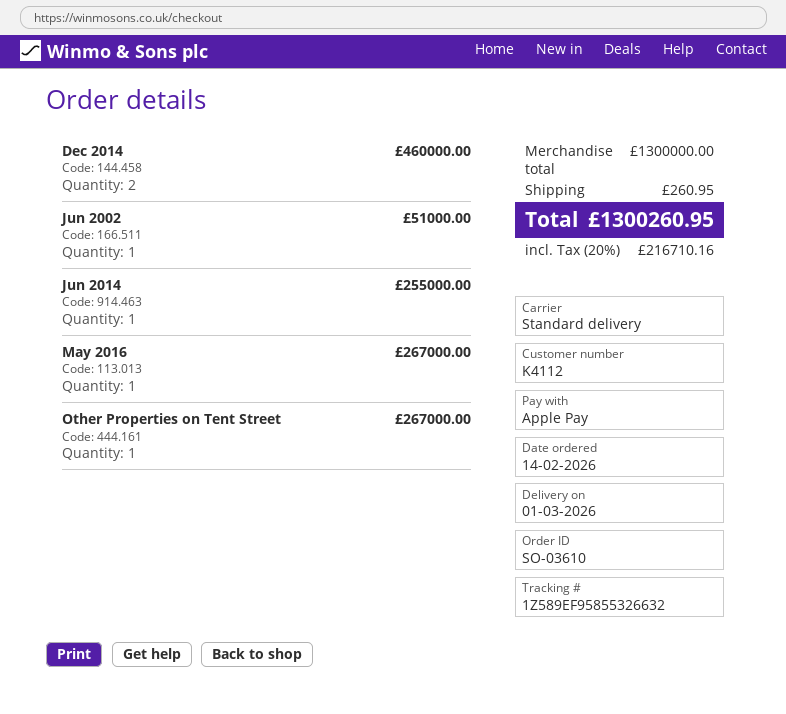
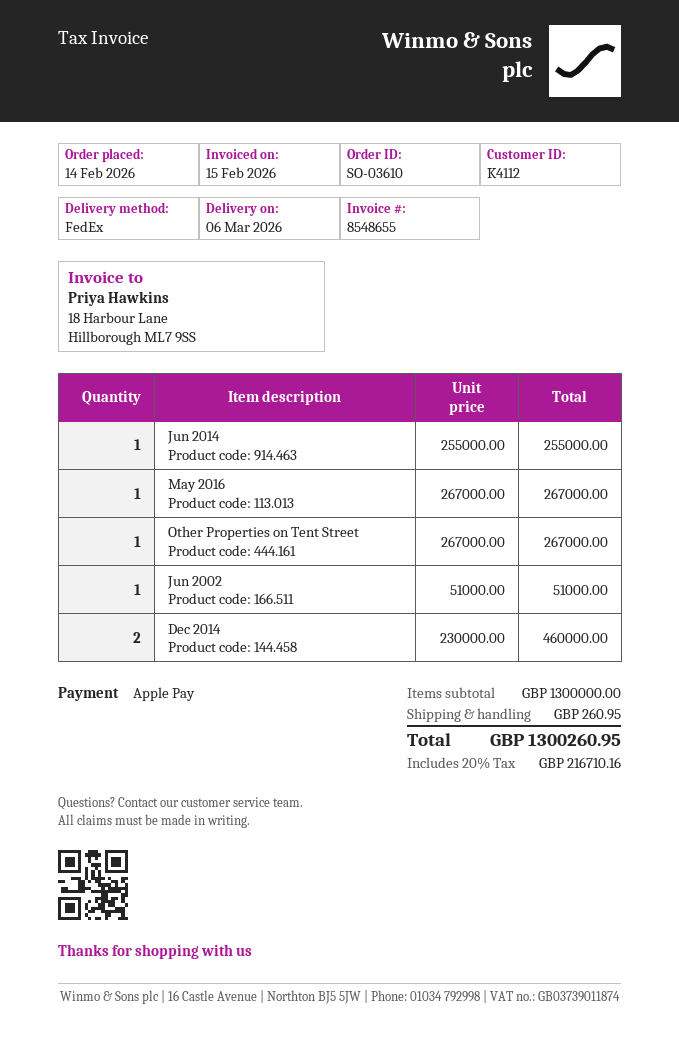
delivery date: 2026-03-01 -> 2026-03-06
shipping method: standard -> FedEx

